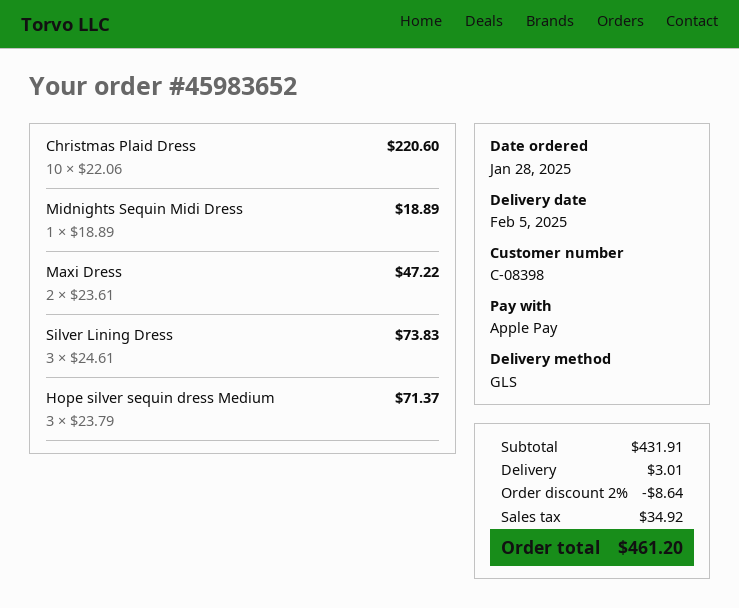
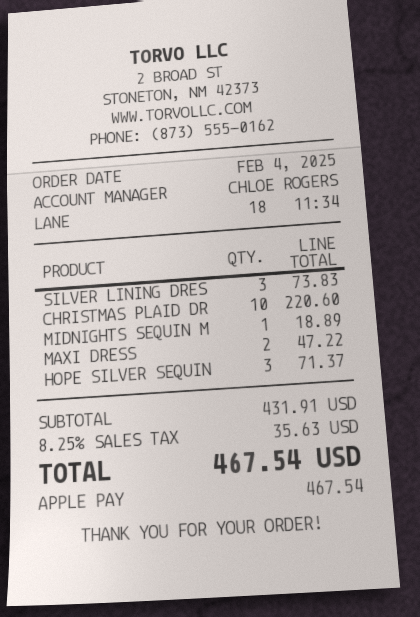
order date: 2025-01-28 -> 2025-02-04
discount: 2% = 8.64 -> none
shipping: 3.01 -> none
tax: 34.92 -> 35.63
total: 461.20 -> 467.54

